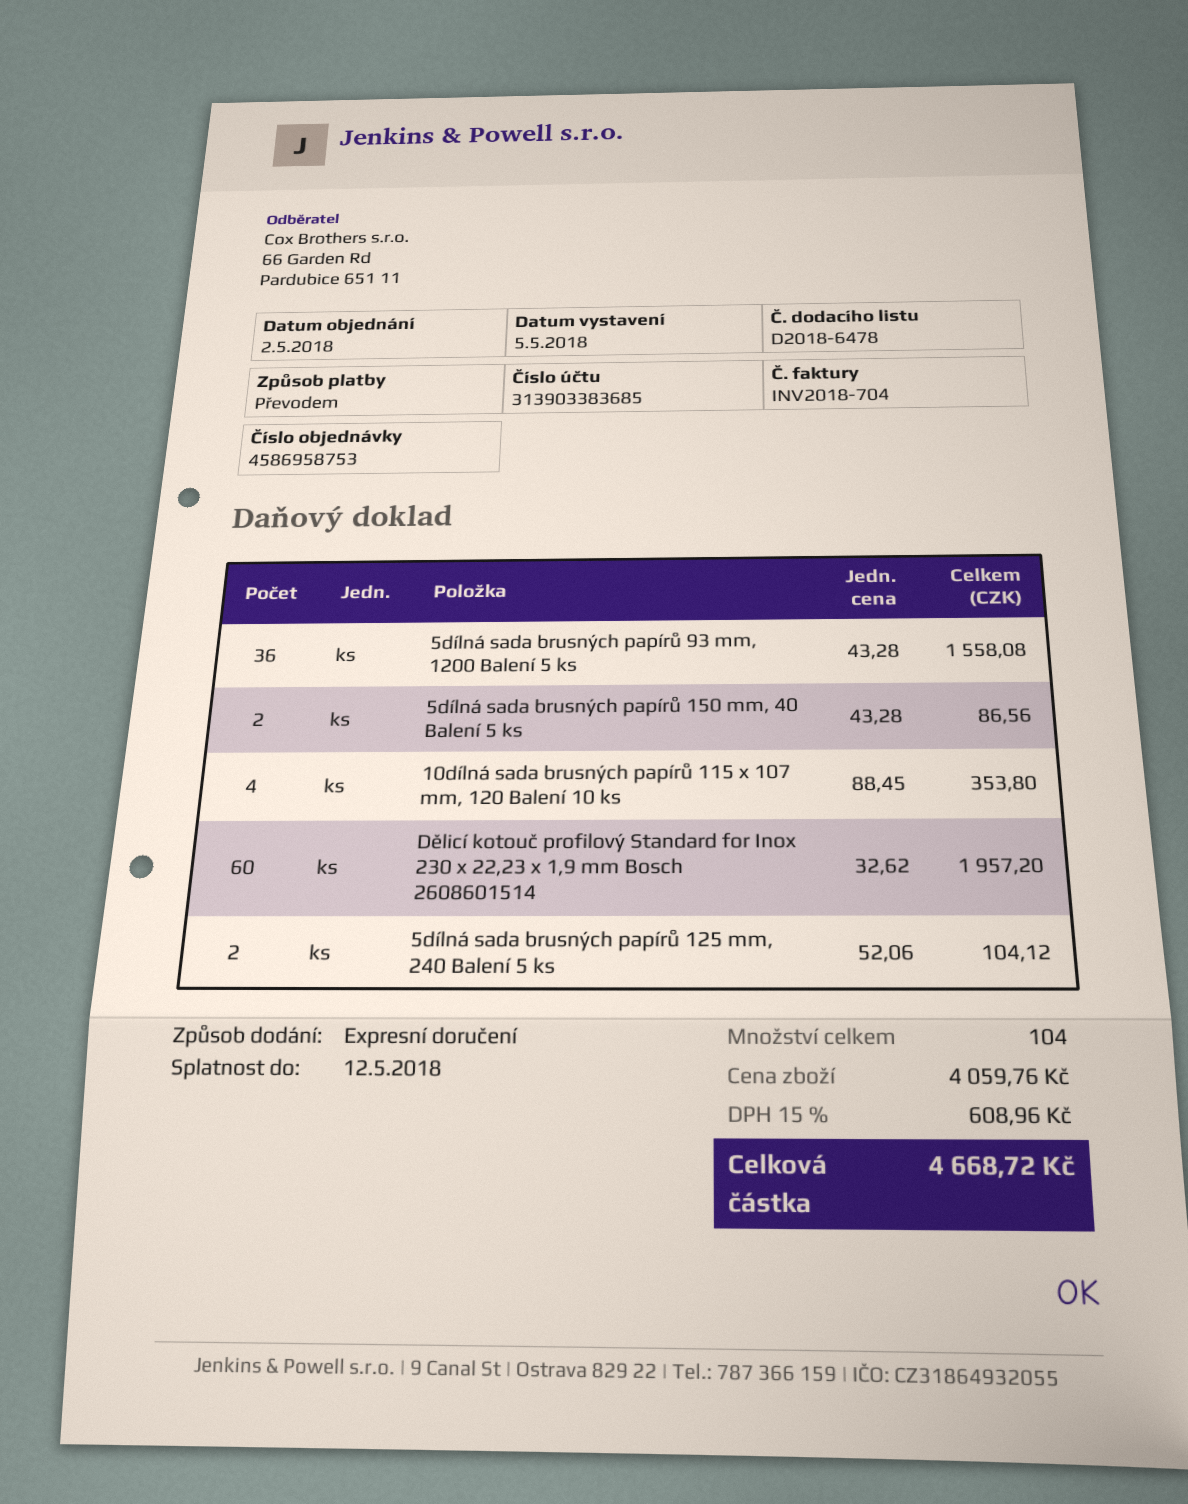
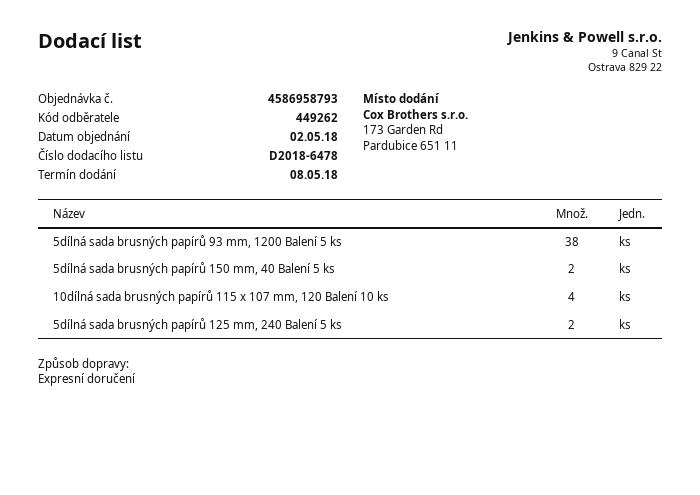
order number: 4586958753 -> 4586958793
5dílná sada brusných papírů 93 mm, 1200 Balení 5 ks: 36 -> 38
Dělicí kotouč profilový Standard for Inox 230 x 22,23 x 1,9 mm Bosch 2608601514: 60 -> none

